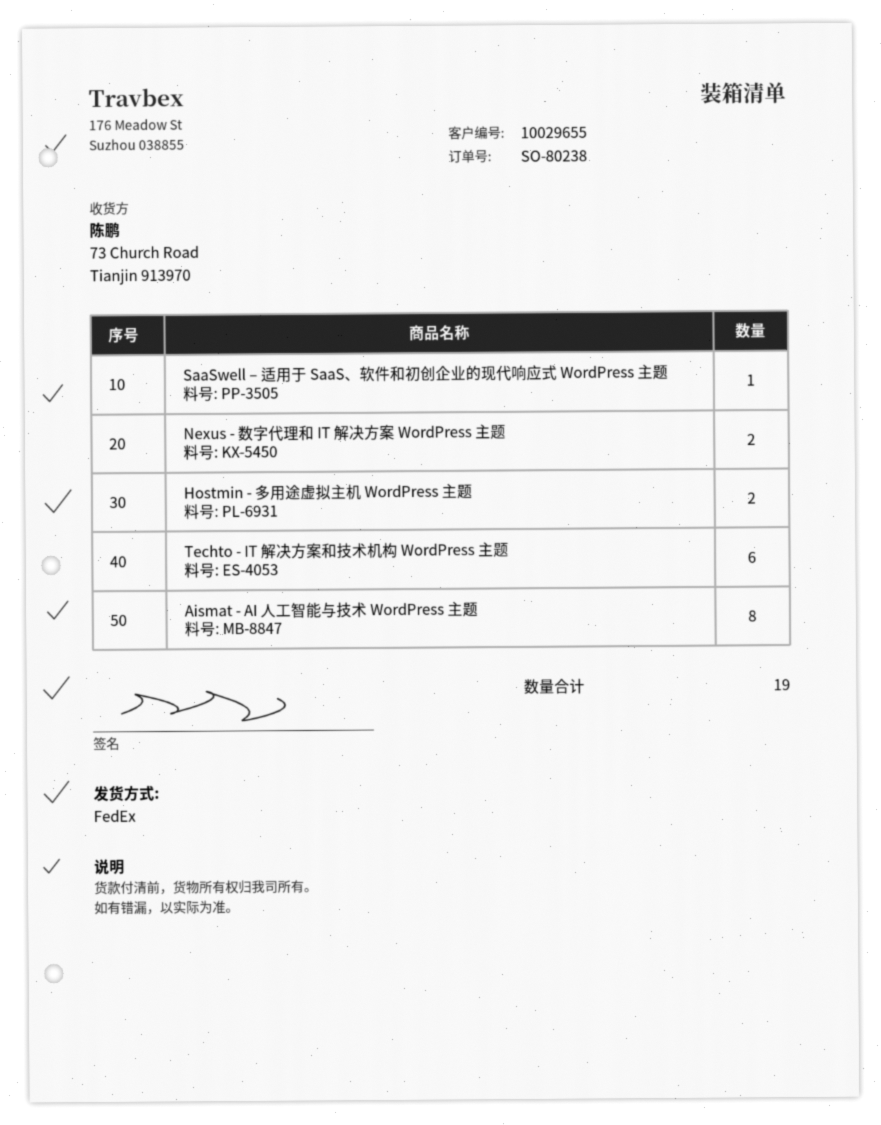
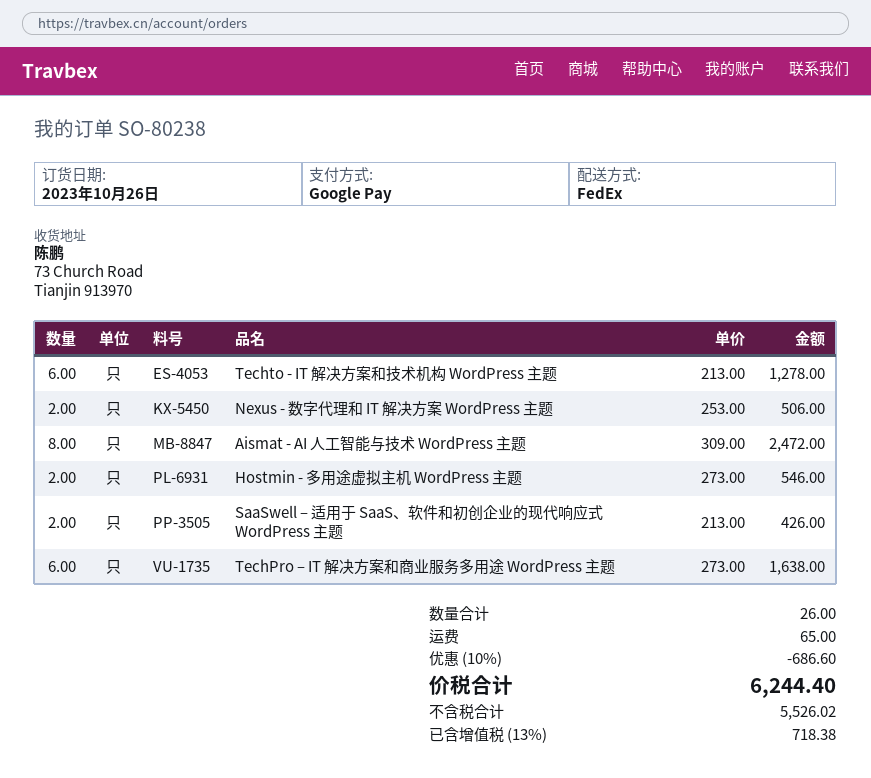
SaaSwell – 适用于 SaaS、软件和初创企业的现代响应式 WordPress 主题: 1 -> 2
TechPro – IT 解决方案和商业服务多用途 WordPress 主题: none -> 6
total quantity: 19 -> 26

